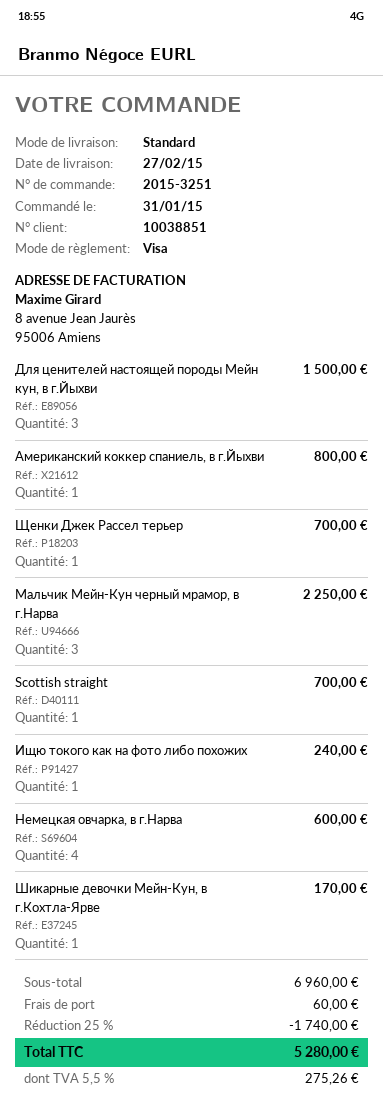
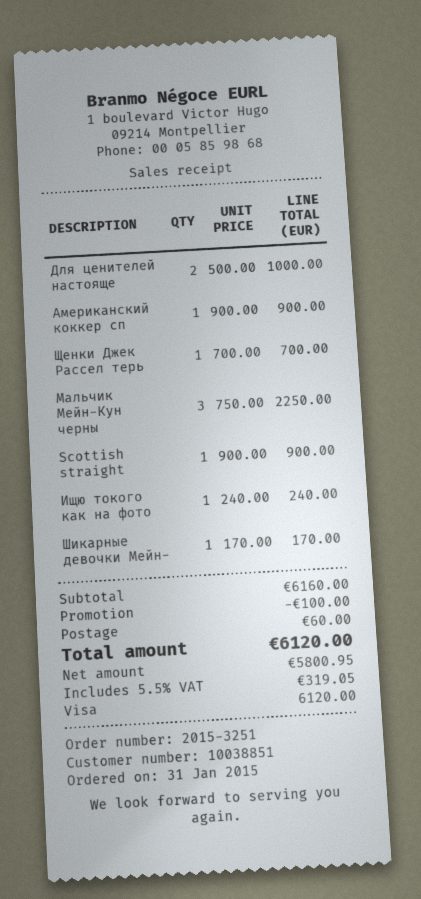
Для ценителей настоящей породы Мейн кун, в г.Йыхви: 3 for 1500.00 -> 2 for 1000.00
Американский коккер спаниель, в г.Йыхви: 1 for 800.00 -> 1 for 900.00
Scottish straight: 1 for 700.00 -> 1 for 900.00
Немецкая овчарка, в г.Нарва: 4 for 600.00 -> none
subtotal: 6960.00 -> 6160.00
discount: 1740.00 -> 100.00
tax: 5.5% = 275.26 -> 5.5% = 319.05
total: 5280.00 -> 6120.00

